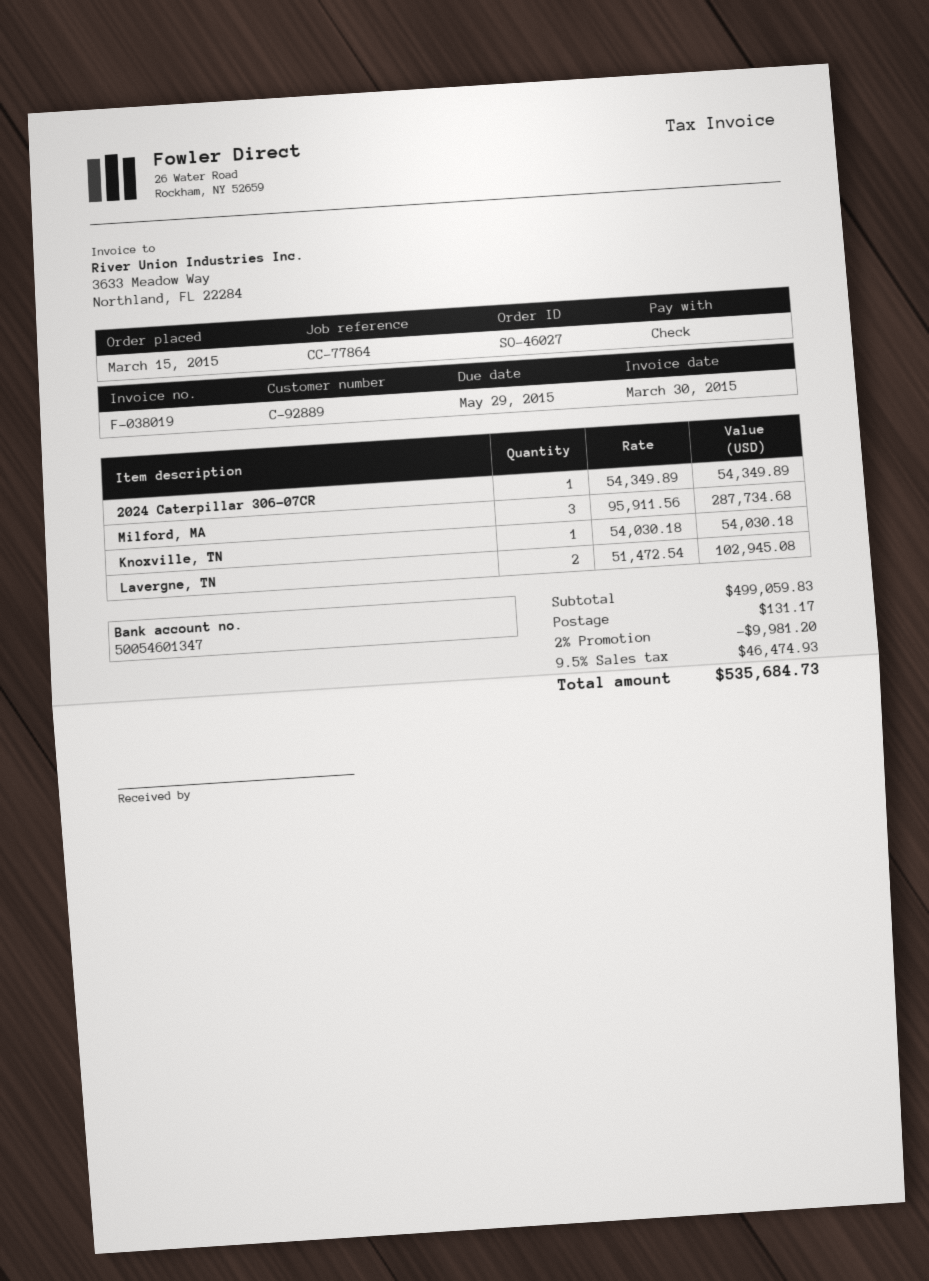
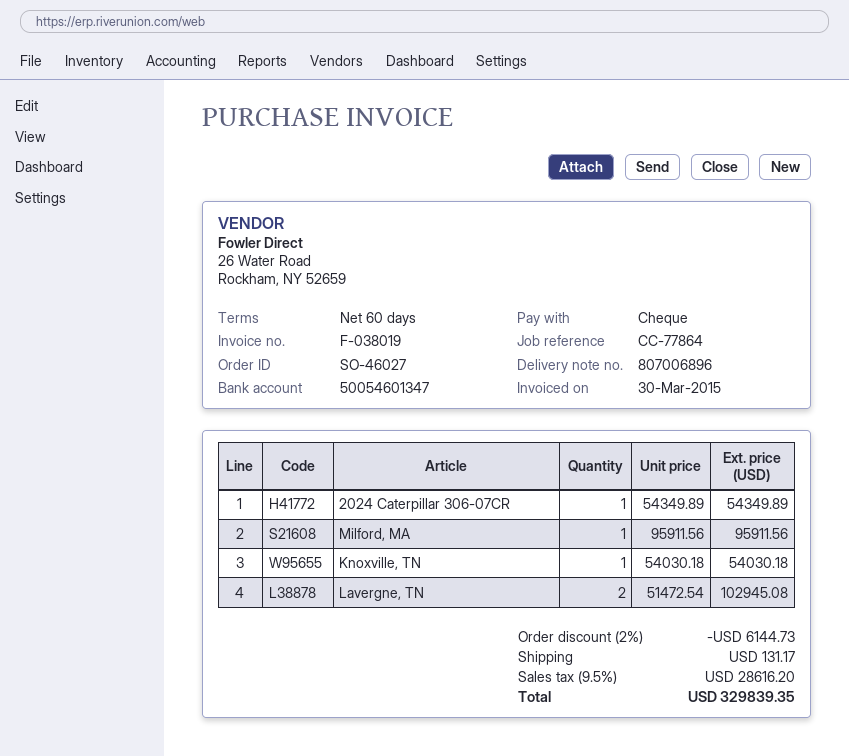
Milford, MA: 3 x 95911.56 = 287734.68 -> 1 x 95911.56 = 95911.56
discount: 2% = 9981.20 -> 2% = 6144.73
tax: 9.5% = 46474.93 -> 9.5% = 28616.20
total: 535684.73 -> 329839.35

